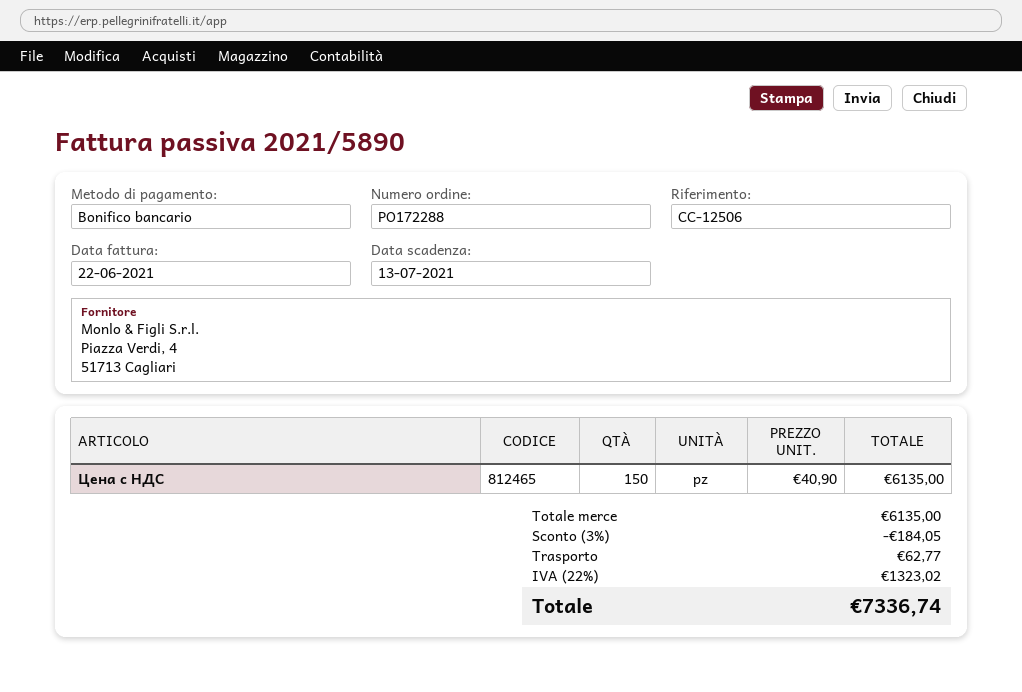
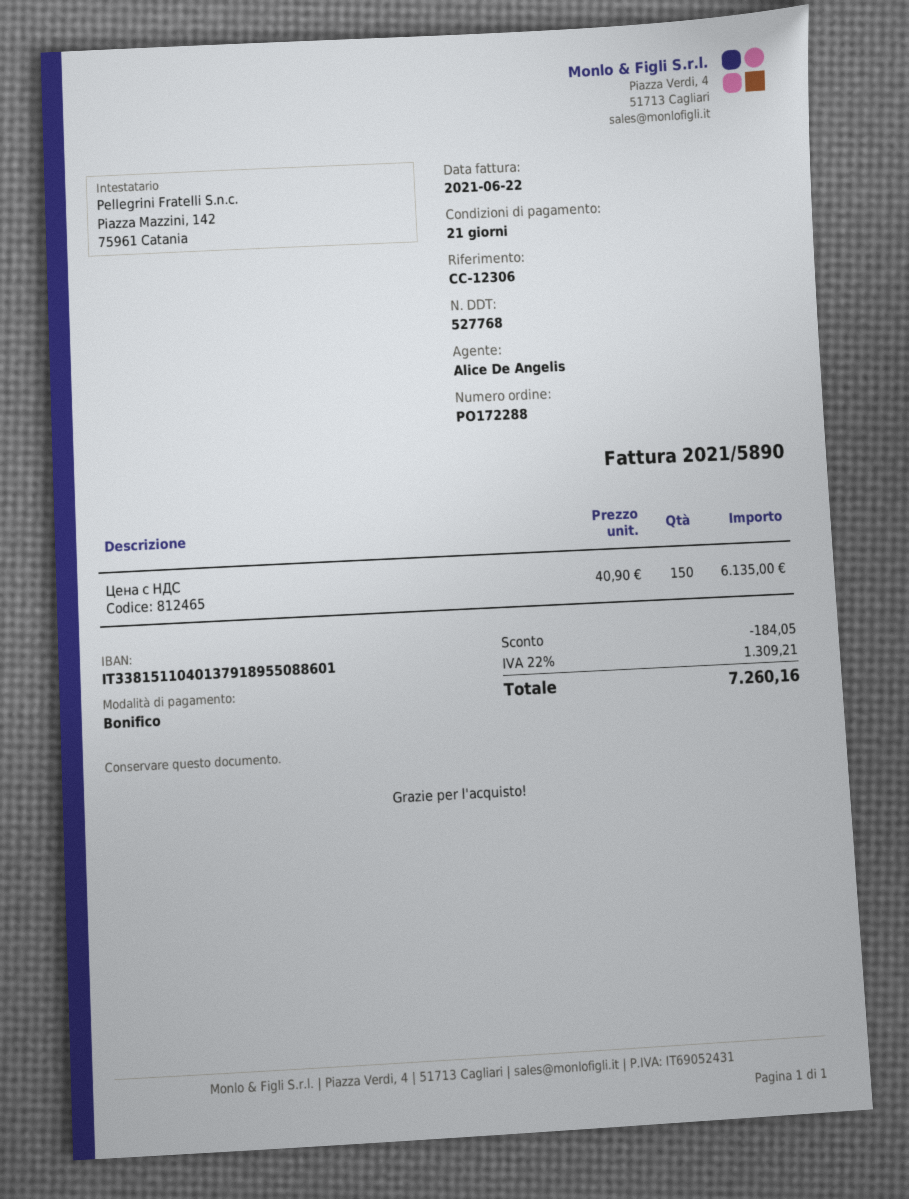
reference: CC-12506 -> CC-12306
shipping: 62.77 -> none
tax: 22% = 1323.02 -> 22% = 1309.21
total: 7336.74 -> 7260.16

